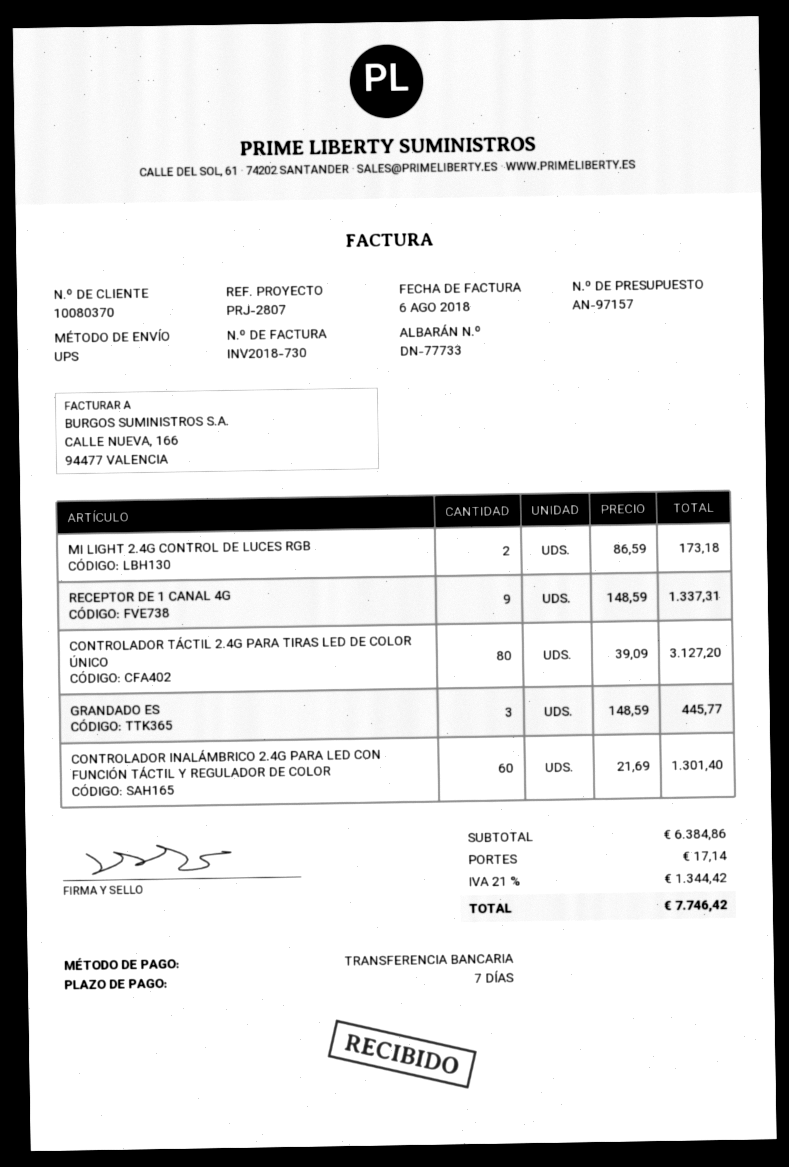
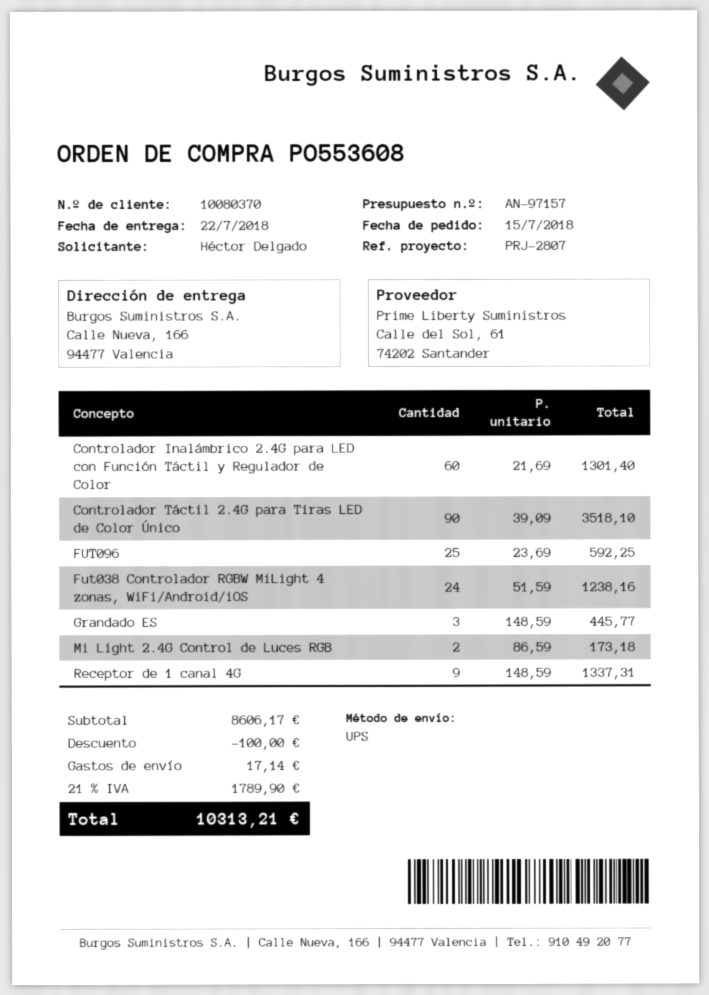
CONTROLADOR TÁCTIL 2.4G PARA TIRAS LED DE COLOR ÚNICO: 80 x 39.09 = 3127.20 -> 90 x 39.09 = 3518.10
FUT096: none -> 25 x 23.69 = 592.25
Fut038 Controlador RGBW MiLight 4 zonas, WiFi/Android/iOS: none -> 24 x 51.59 = 1238.16
subtotal: 6384.86 -> 8606.17
discount: none -> 100.00
tax: 21% = 1344.42 -> 21% = 1789.90
total: 7746.42 -> 10313.21

